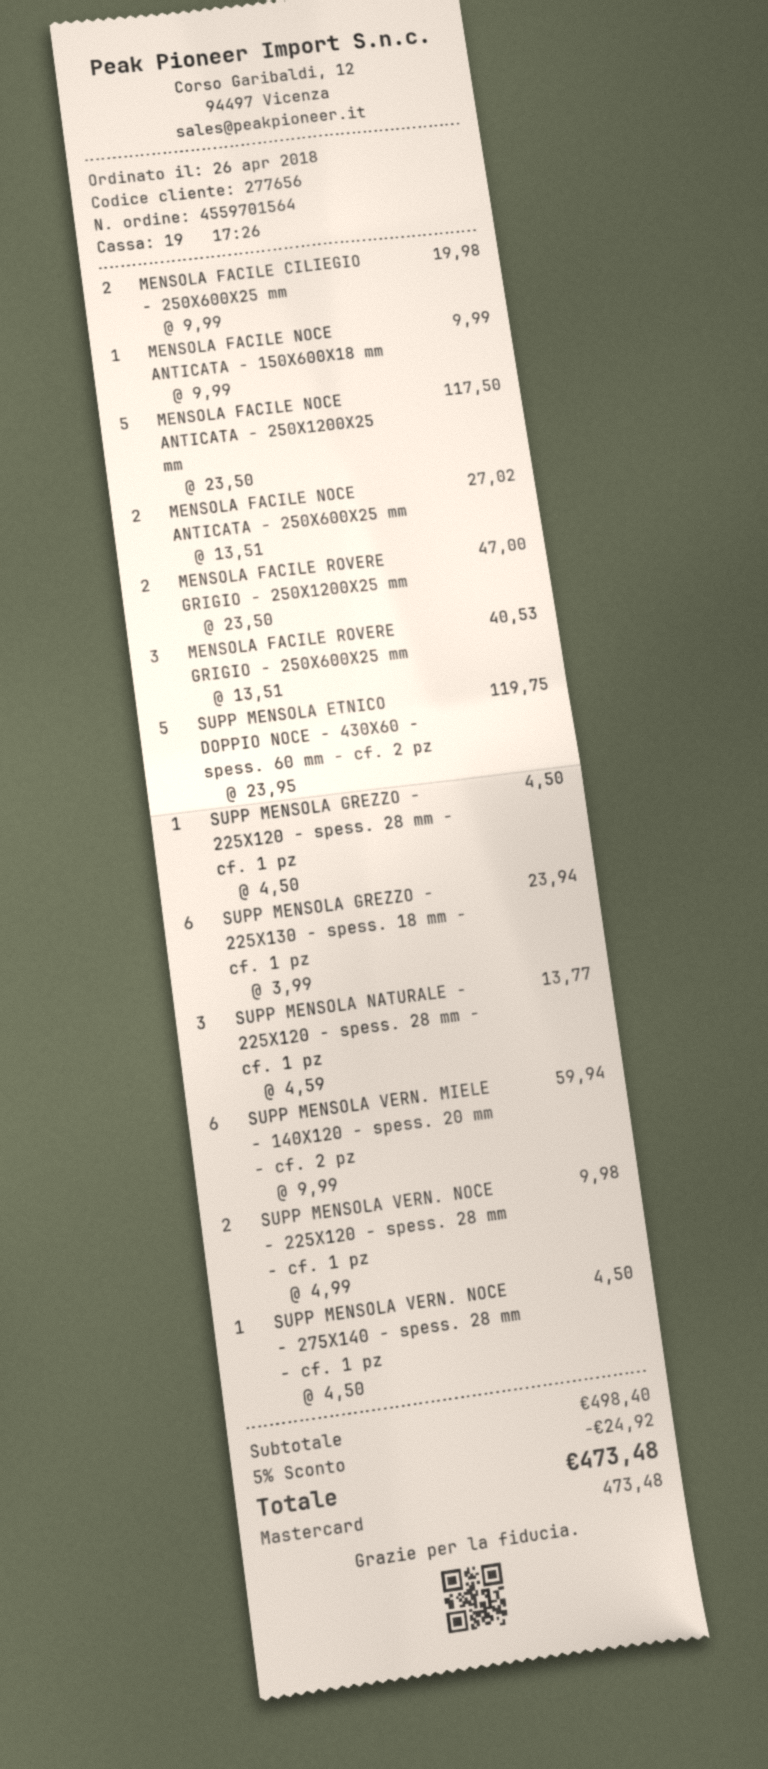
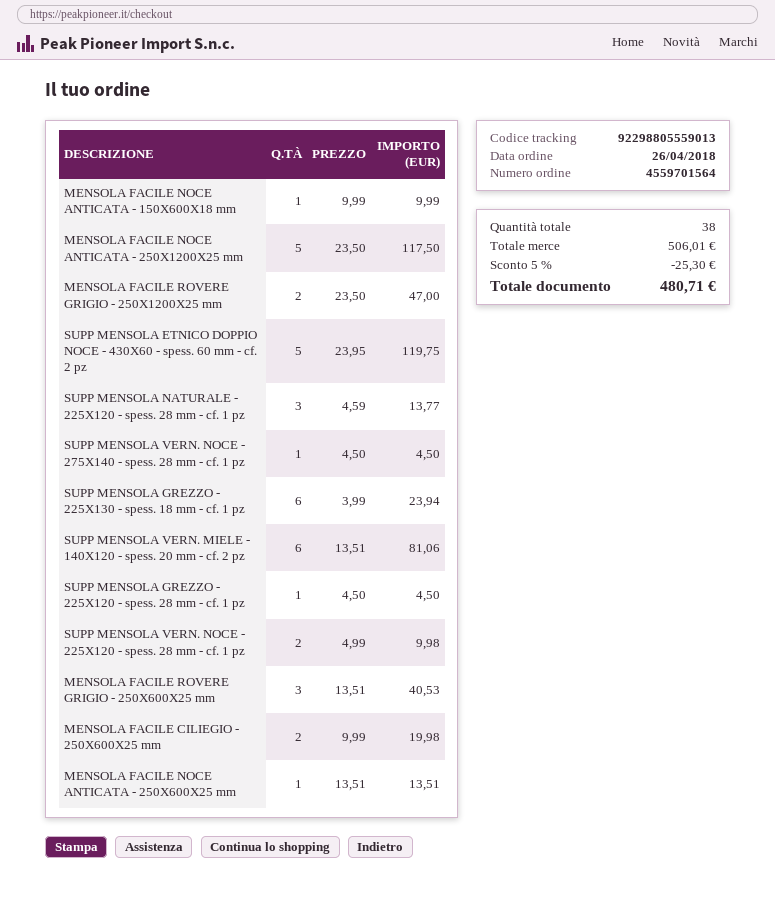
MENSOLA FACILE NOCE ANTICATA - 250X600X25 mm: 2 x 13.51 = 27.02 -> 1 x 13.51 = 13.51
SUPP MENSOLA VERN. MIELE - 140X120 - spess. 20 mm - cf. 2 pz: 6 x 9.99 = 59.94 -> 6 x 13.51 = 81.06
subtotal: 498.40 -> 506.01
discount: 5% = 24.92 -> 5% = 25.30
total: 473.48 -> 480.71

